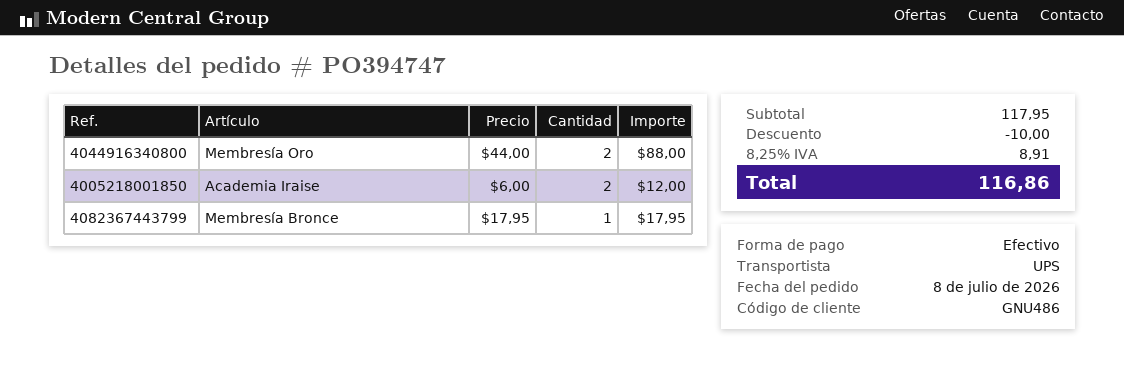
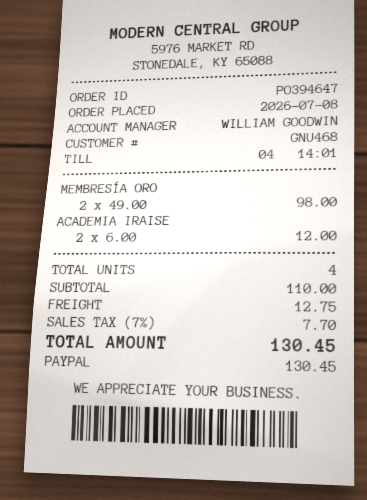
order number: PO394747 -> PO394647
customer number: GNU486 -> GNU468
payment method: cash -> PayPal
Membresía Oro: 2 x 44.00 = 88.00 -> 2 x 49.00 = 98.00
Membresía Bronce: 1 x 17.95 = 17.95 -> none
subtotal: 117.95 -> 110.00
discount: 10.00 -> none
shipping: none -> 12.75
tax: 8.25% = 8.91 -> 7% = 7.70
total: 116.86 -> 130.45

